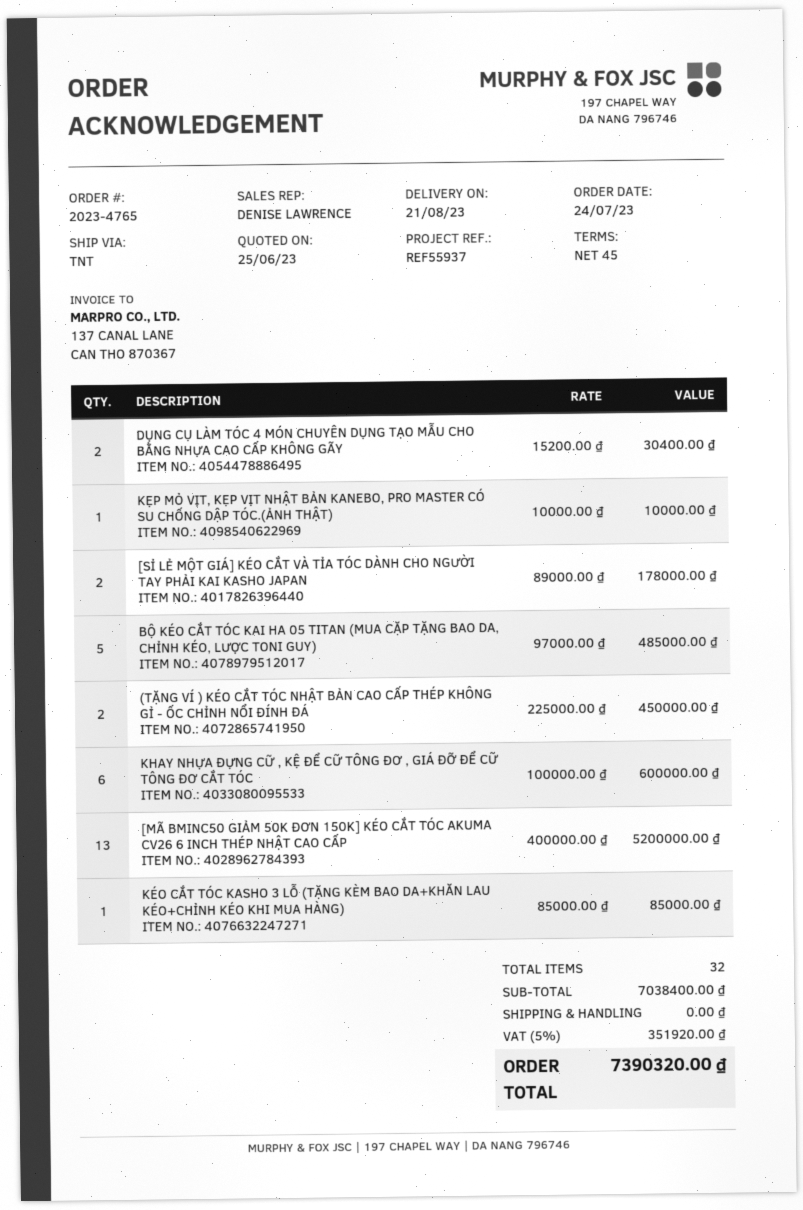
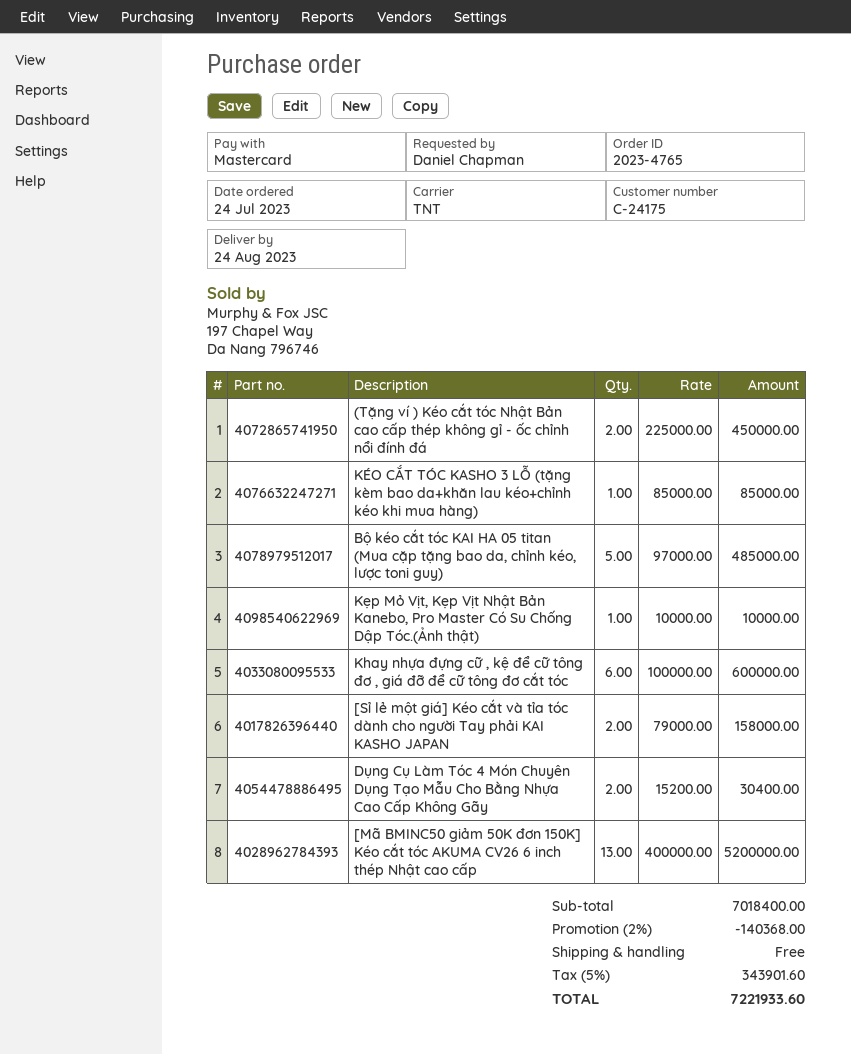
delivery date: 2023-08-21 -> 2023-08-24
[SỈ LẺ MỘT GIÁ] KÉO CẮT VÀ TỈA TÓC DÀNH CHO NGƯỜI TAY PHẢI KAI KASHO JAPAN: 2 x 89000.00 = 178000.00 -> 2 x 79000.00 = 158000.00
subtotal: 7038400.00 -> 7018400.00
discount: none -> 2% = 140368.00
tax: 5% = 351920.00 -> 5% = 343901.60
total: 7390320.00 -> 7221933.60

